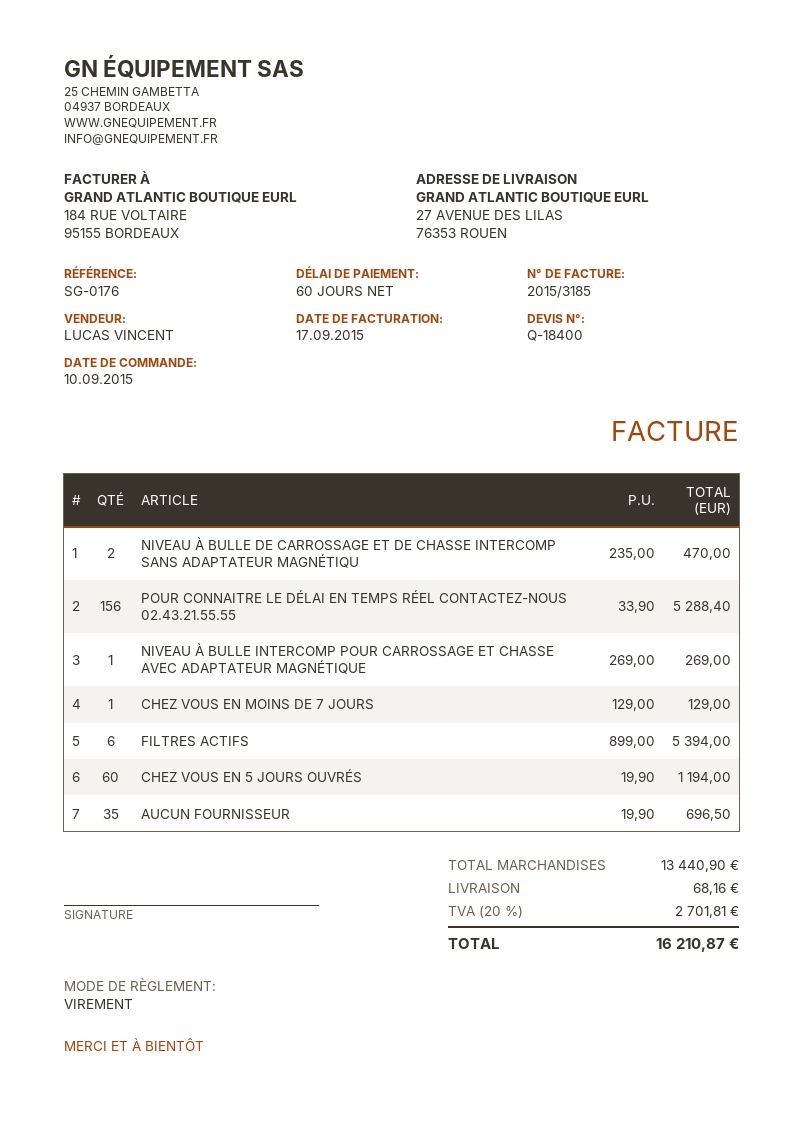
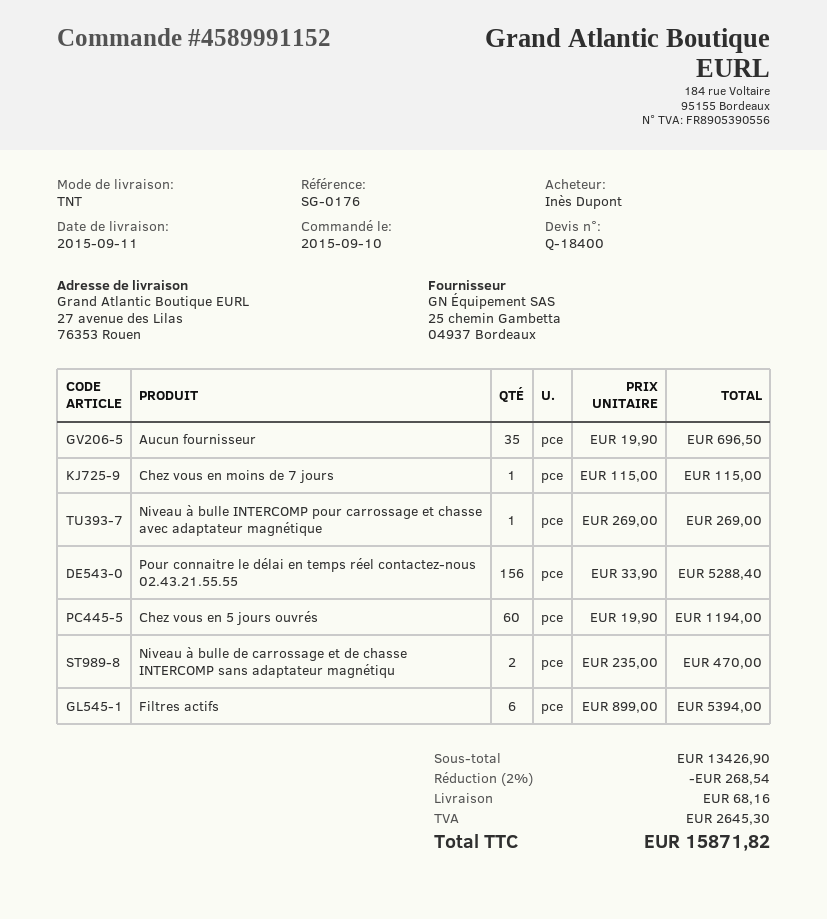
CHEZ VOUS EN MOINS DE 7 JOURS: 1 x 129.00 = 129.00 -> 1 x 115.00 = 115.00
subtotal: 13440.90 -> 13426.90
discount: none -> 2% = 268.54
tax: 2701.81 -> 2645.30
total: 16210.87 -> 15871.82

